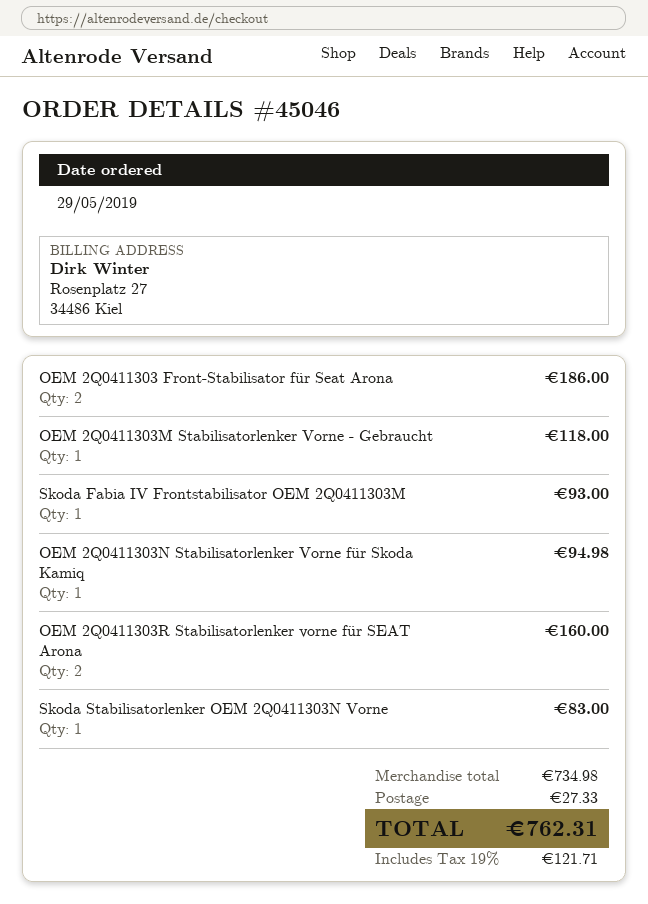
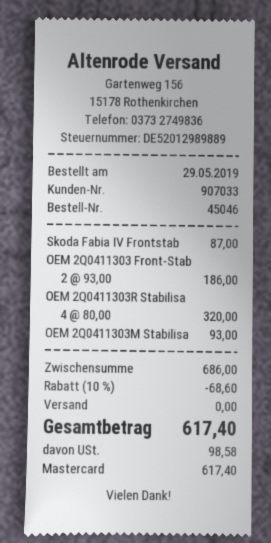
OEM 2Q0411303M Stabilisatorlenker Vorne - Gebraucht: 1 for 118.00 -> 1 for 93.00
Skoda Fabia IV Frontstabilisator OEM 2Q0411303M: 1 for 93.00 -> 1 for 87.00
OEM 2Q0411303N Stabilisatorlenker Vorne für Skoda Kamiq: 1 for 94.98 -> none
OEM 2Q0411303R Stabilisatorlenker vorne für SEAT Arona: 2 for 160.00 -> 4 for 320.00
Skoda Stabilisatorlenker OEM 2Q0411303N Vorne: 1 for 83.00 -> none
subtotal: 734.98 -> 686.00
discount: none -> 10% = 68.60
shipping: 27.33 -> 0.00
tax: 121.71 -> 98.58
total: 762.31 -> 617.40

